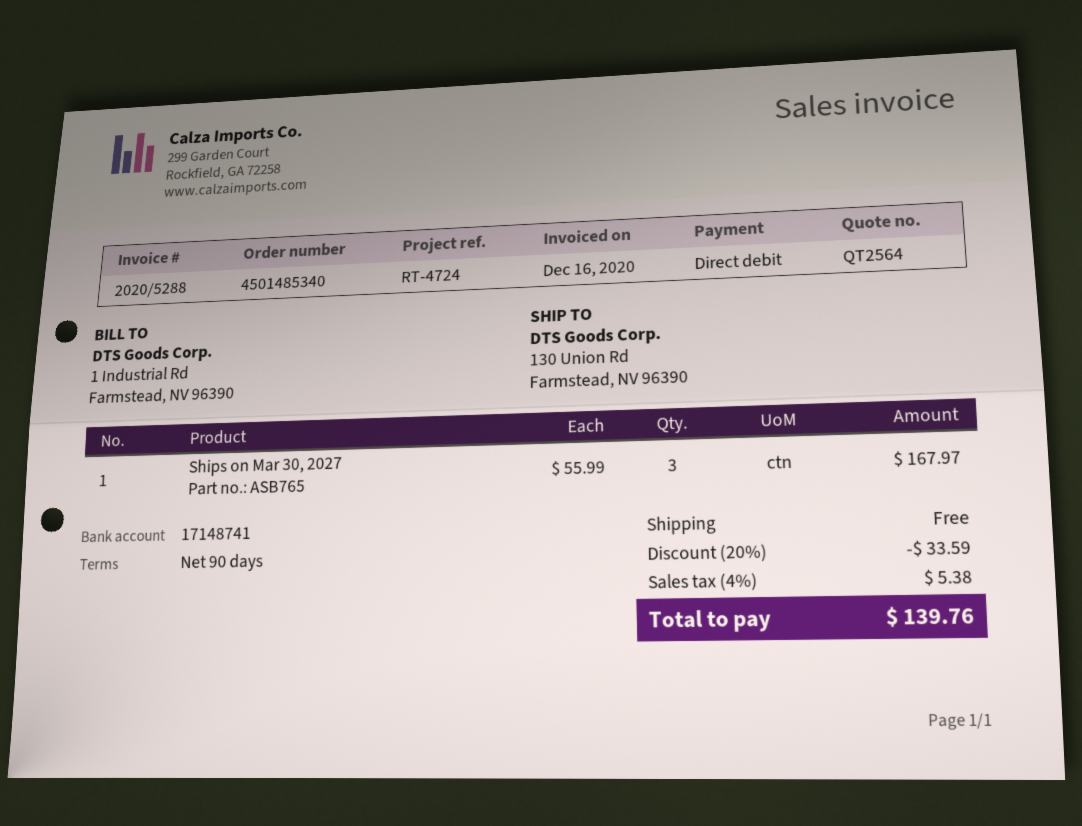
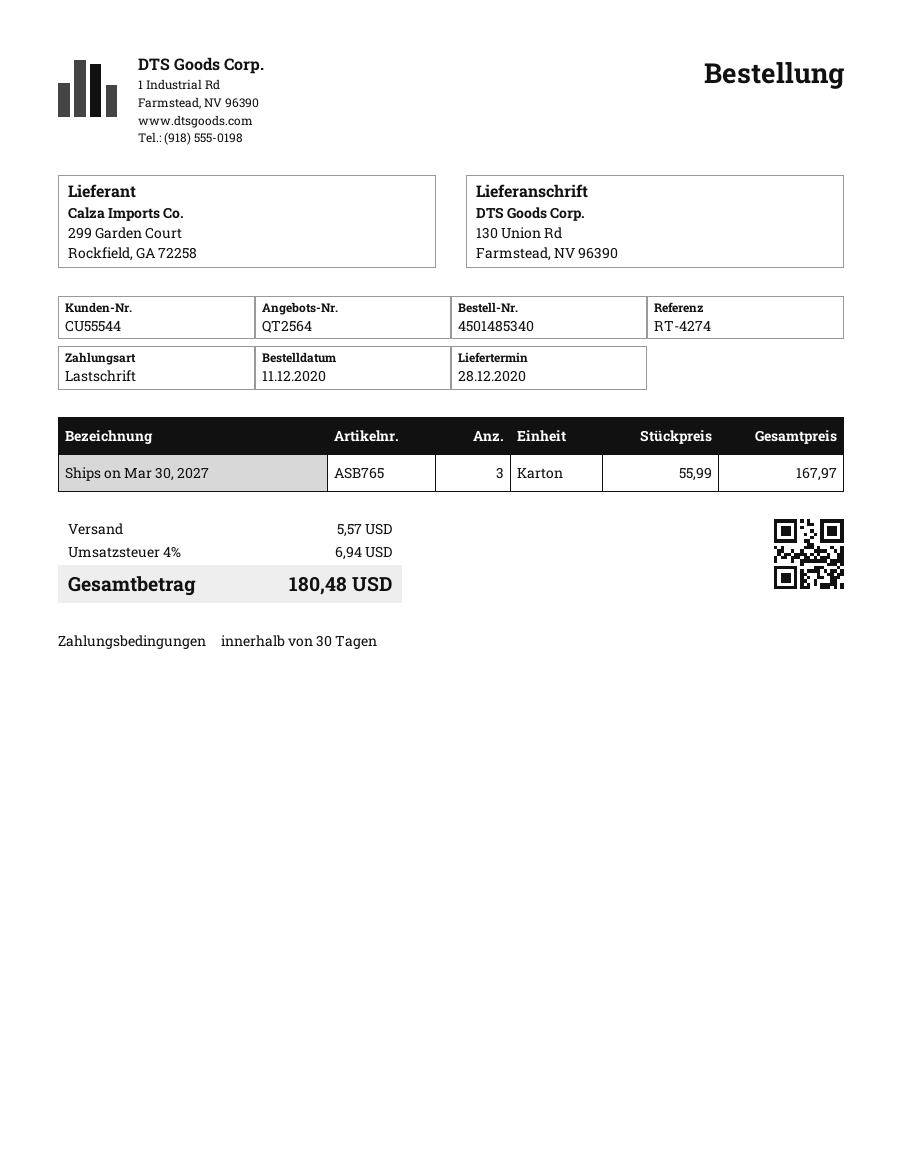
payment terms: 90 days -> 30 days
reference: RT-4724 -> RT-4274
discount: 20% = 33.59 -> none
shipping: 0.00 -> 5.57
tax: 4% = 5.38 -> 4% = 6.94
total: 139.76 -> 180.48

